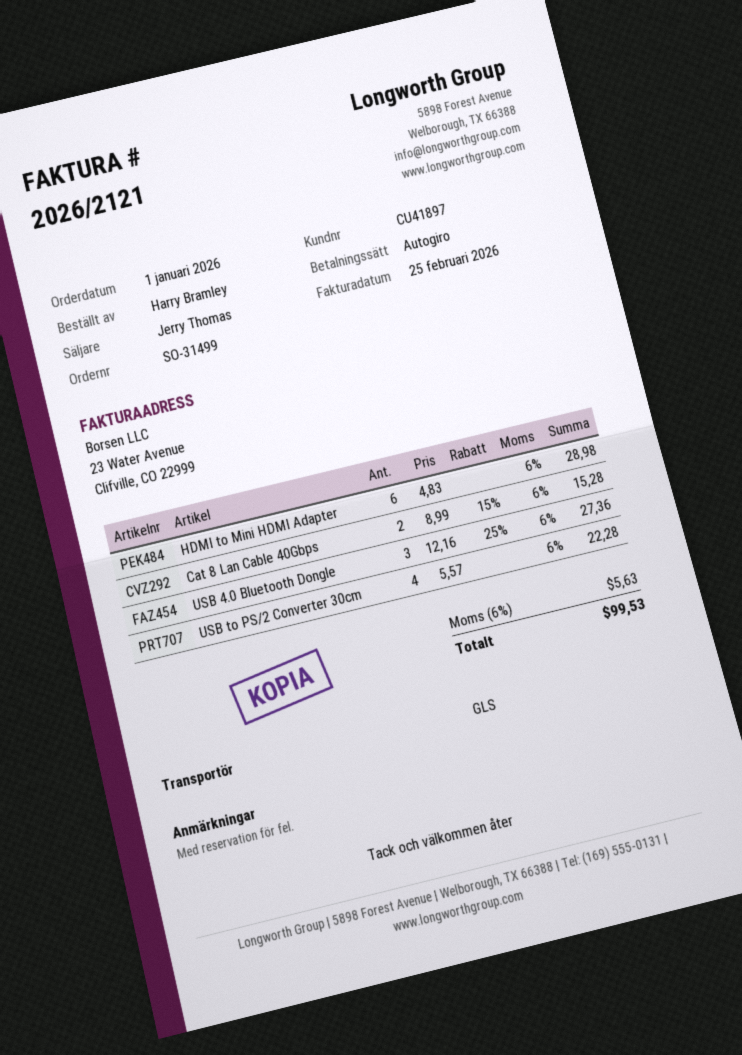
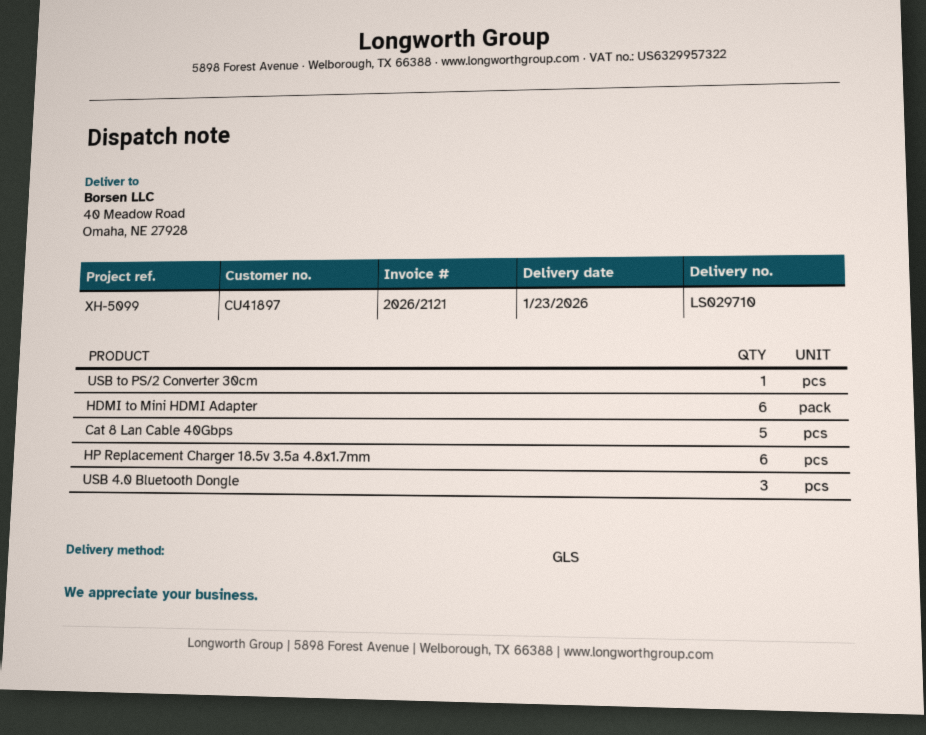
Cat 8 Lan Cable 40Gbps: 2 -> 5
USB to PS/2 Converter 30cm: 4 -> 1
HP Replacement Charger 18.5v 3.5a 4.8x1.7mm: none -> 6

